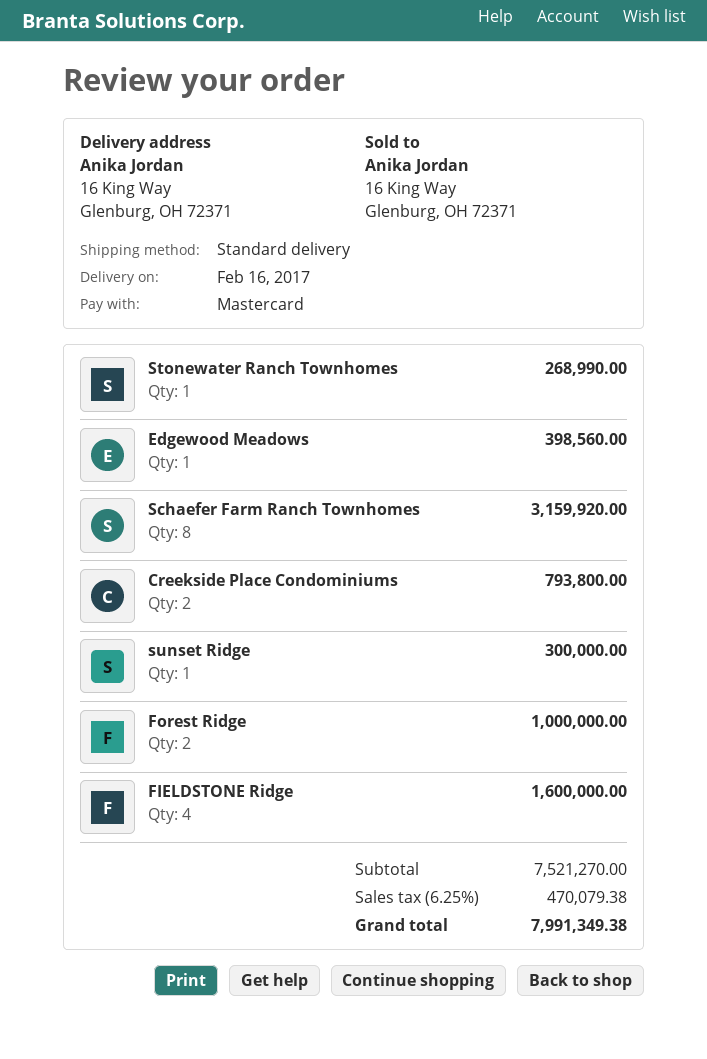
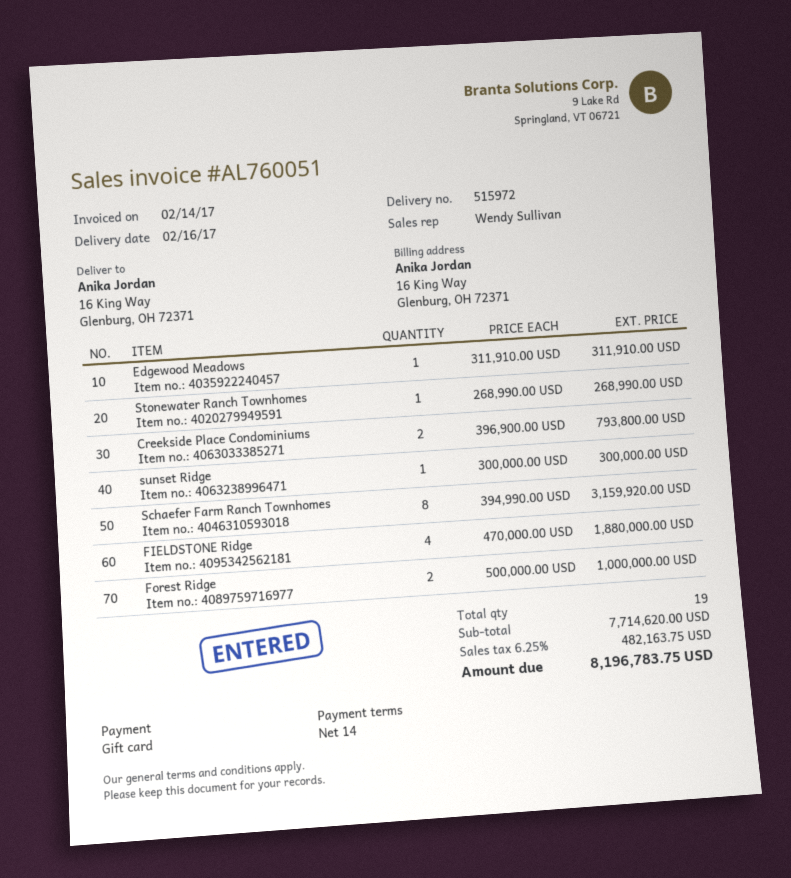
payment method: Mastercard -> gift card
Edgewood Meadows: 1 for 398560.00 -> 1 for 311910.00
FIELDSTONE Ridge: 4 for 1600000.00 -> 4 for 1880000.00
subtotal: 7521270.00 -> 7714620.00
tax: 6.25% = 470079.38 -> 6.25% = 482163.75
total: 7991349.38 -> 8196783.75

